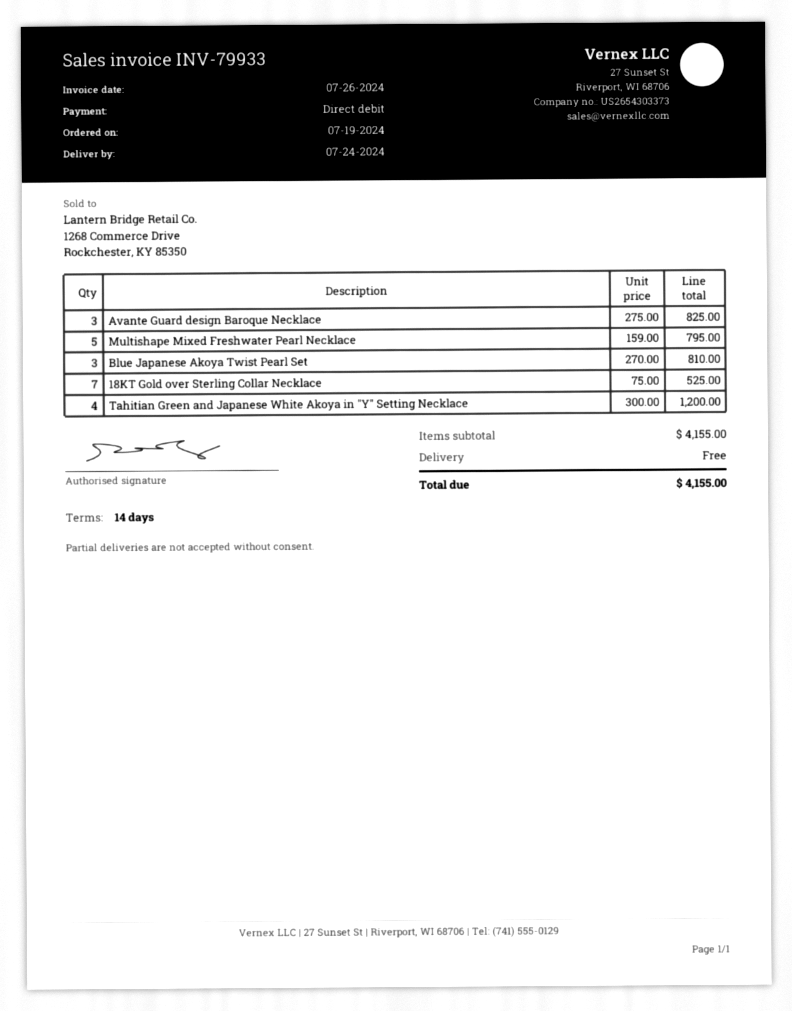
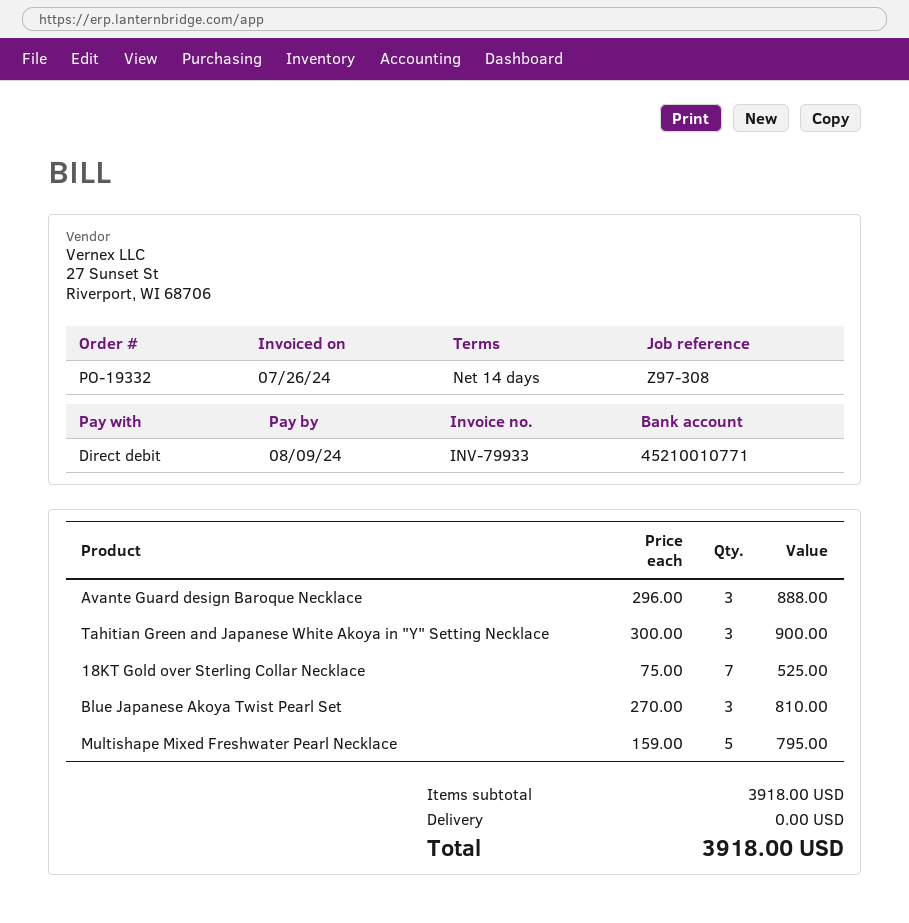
Avante Guard design Baroque Necklace: 3 x 275.00 = 825.00 -> 3 x 296.00 = 888.00
Tahitian Green and Japanese White Akoya in "Y" Setting Necklace: 4 x 300.00 = 1200.00 -> 3 x 300.00 = 900.00
subtotal: 4155.00 -> 3918.00
total: 4155.00 -> 3918.00

